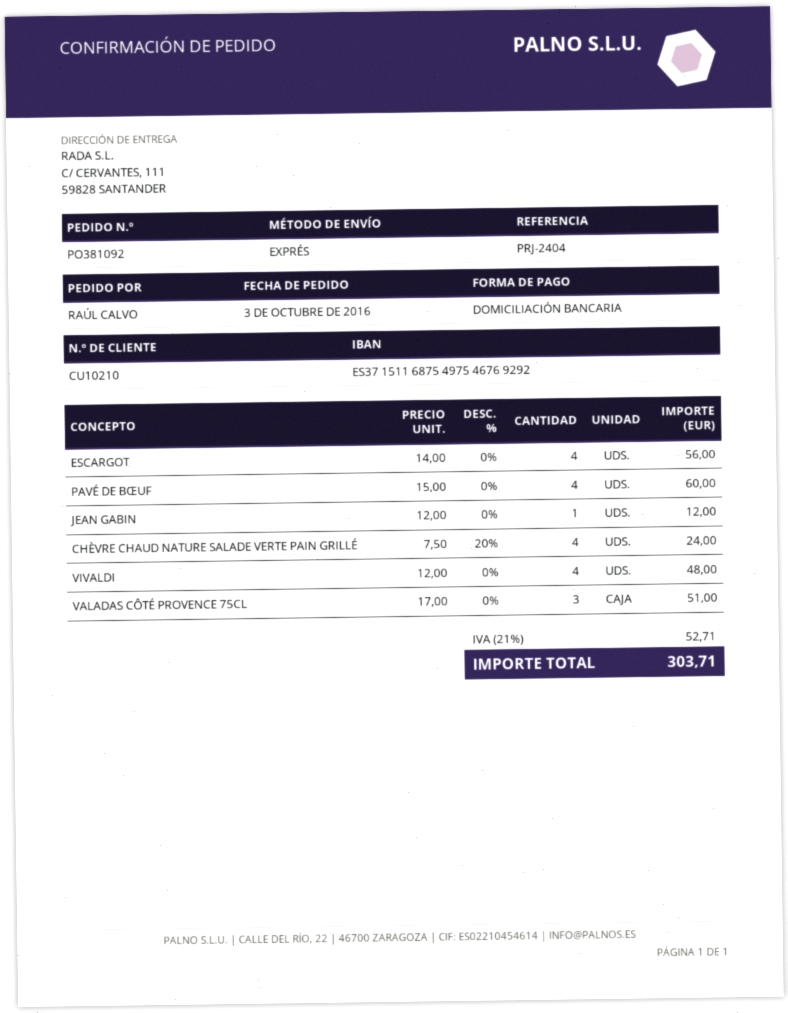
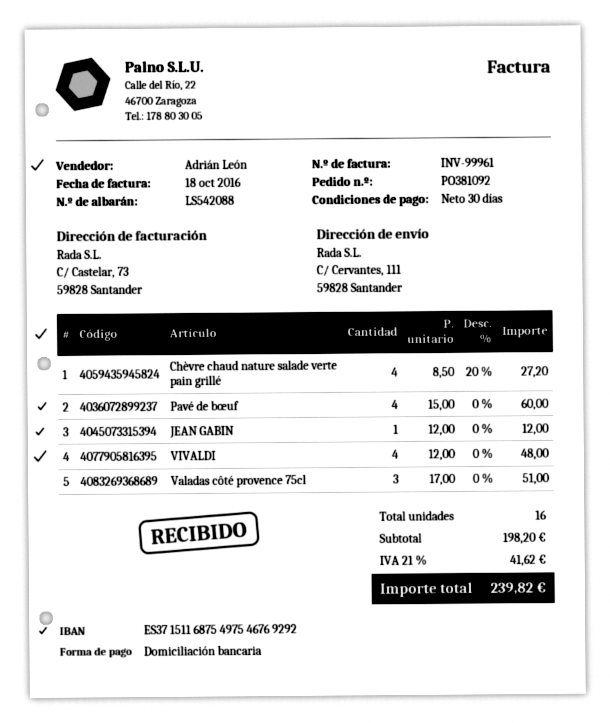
ESCARGOT: 4 x 14.00 = 56.00 -> none
CHÈVRE CHAUD NATURE SALADE VERTE PAIN GRILLÉ: 4 x 7.50 - 20% = 24.00 -> 4 x 8.50 - 20% = 27.20
tax: 21% = 52.71 -> 21% = 41.62
total: 303.71 -> 239.82

